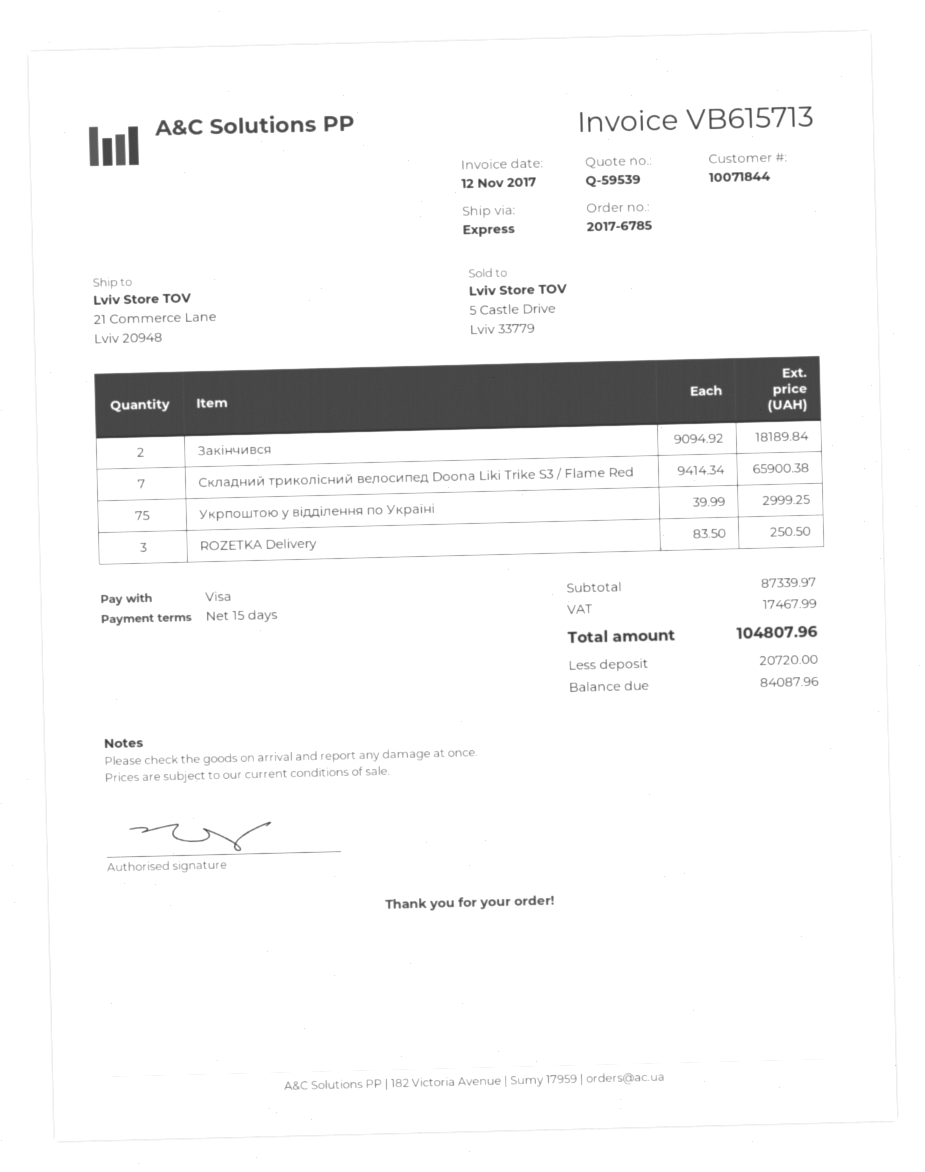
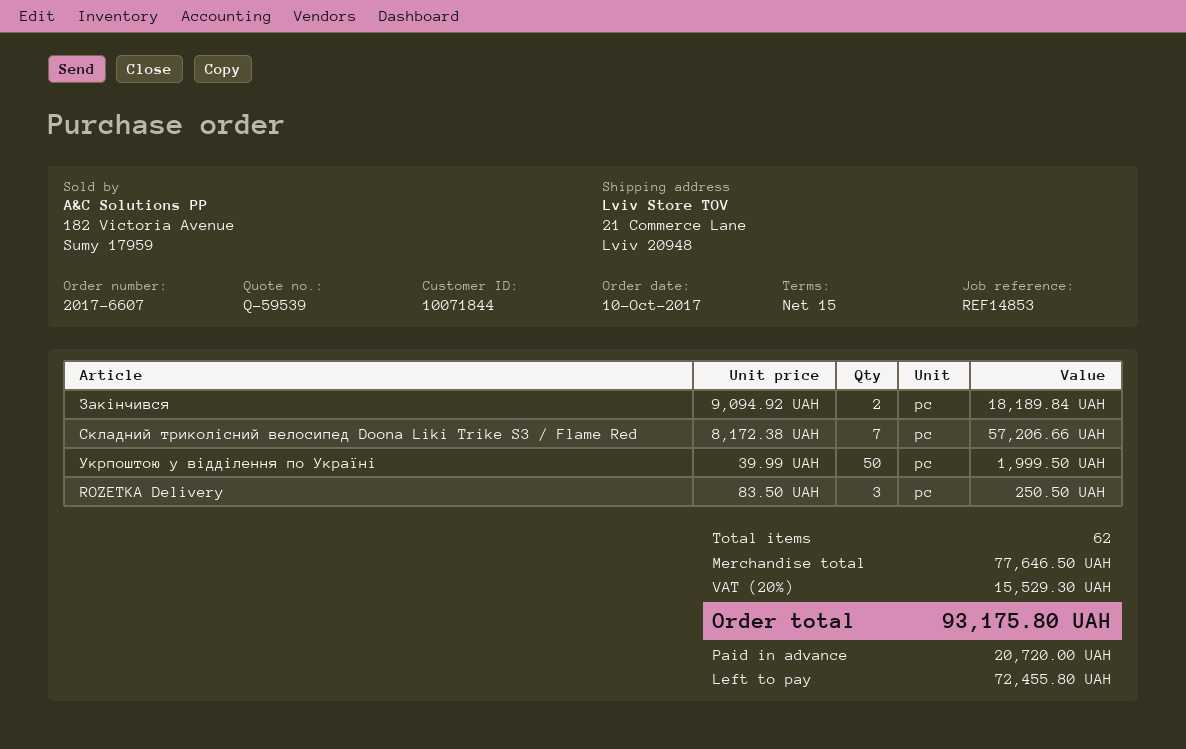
order number: 2017-6785 -> 2017-6607
Складний триколісний велосипед Doona Liki Trike S3 / Flame Red: 7 x 9414.34 = 65900.38 -> 7 x 8172.38 = 57206.66
Укрпоштою у відділення по Україні: 75 x 39.99 = 2999.25 -> 50 x 39.99 = 1999.50
subtotal: 87339.97 -> 77646.50
tax: 17467.99 -> 15529.30
total: 104807.96 -> 93175.80
balance: 84087.96 -> 72455.80

